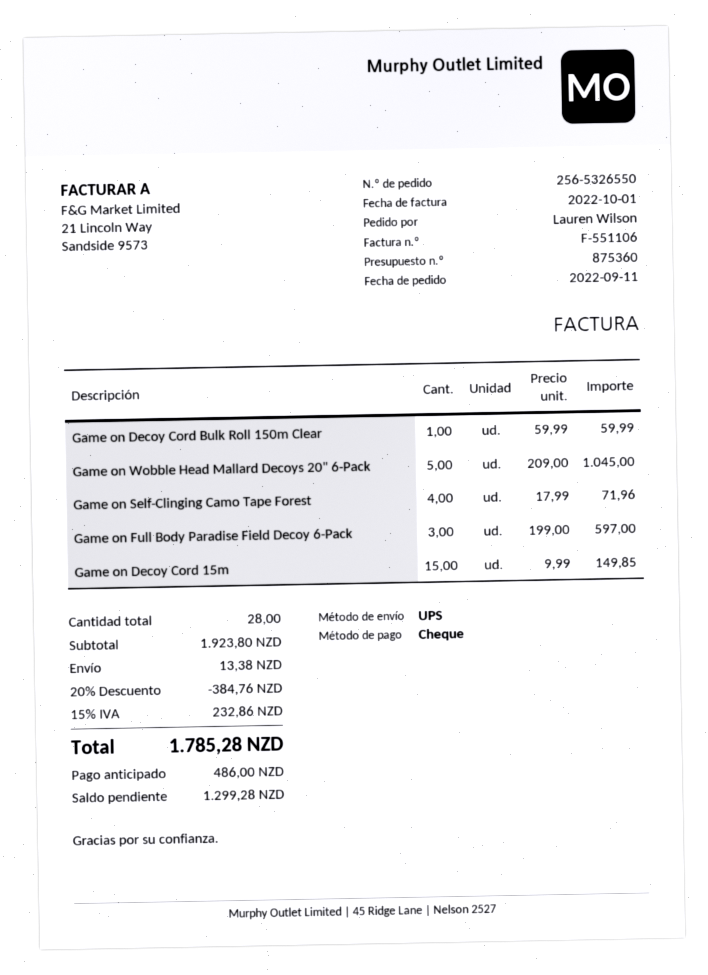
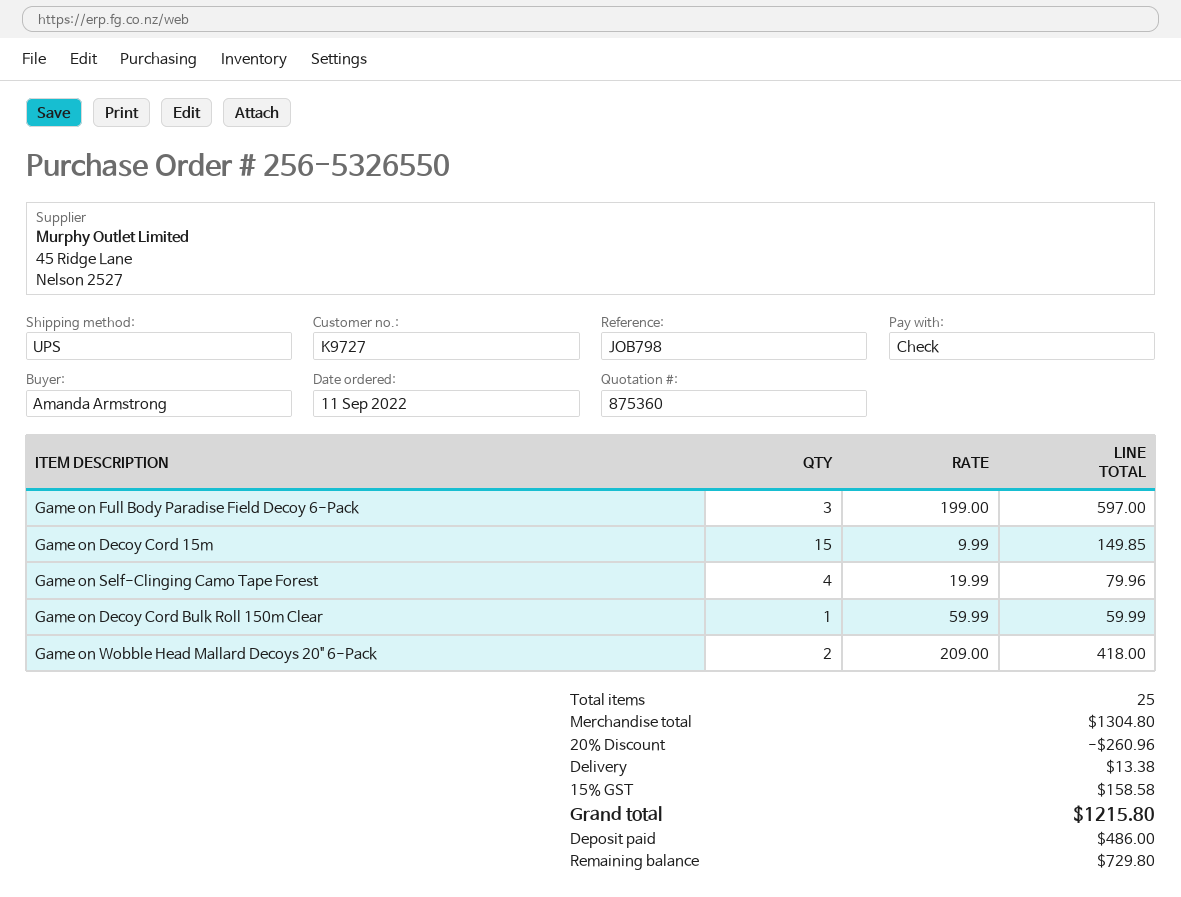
ordered by: Lauren Wilson -> Amanda Armstrong
Game on Wobble Head Mallard Decoys 20" 6-Pack: 5 x 209.00 = 1045.00 -> 2 x 209.00 = 418.00
Game on Self-Clinging Camo Tape Forest: 4 x 17.99 = 71.96 -> 4 x 19.99 = 79.96
total quantity: 28 -> 25
subtotal: 1923.80 -> 1304.80
discount: 20% = 384.76 -> 20% = 260.96
tax: 15% = 232.86 -> 15% = 158.58
total: 1785.28 -> 1215.80
balance: 1299.28 -> 729.80

